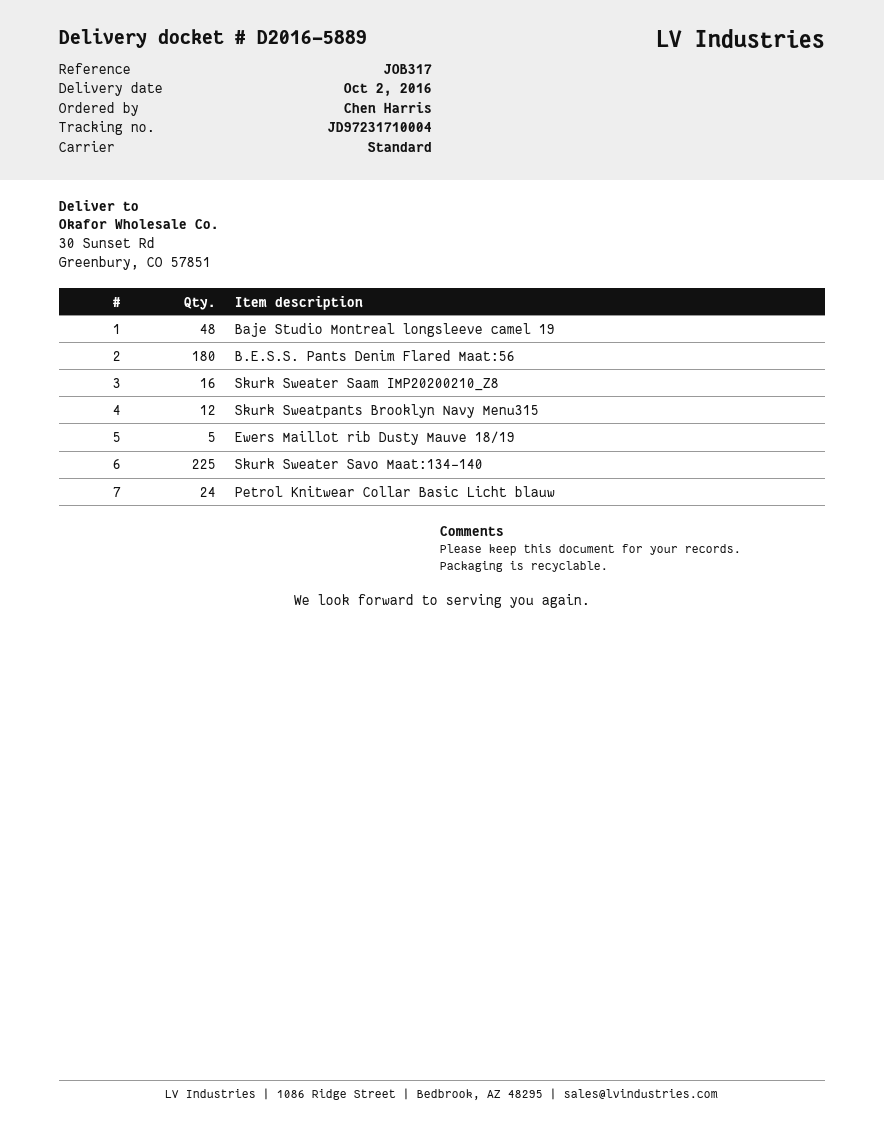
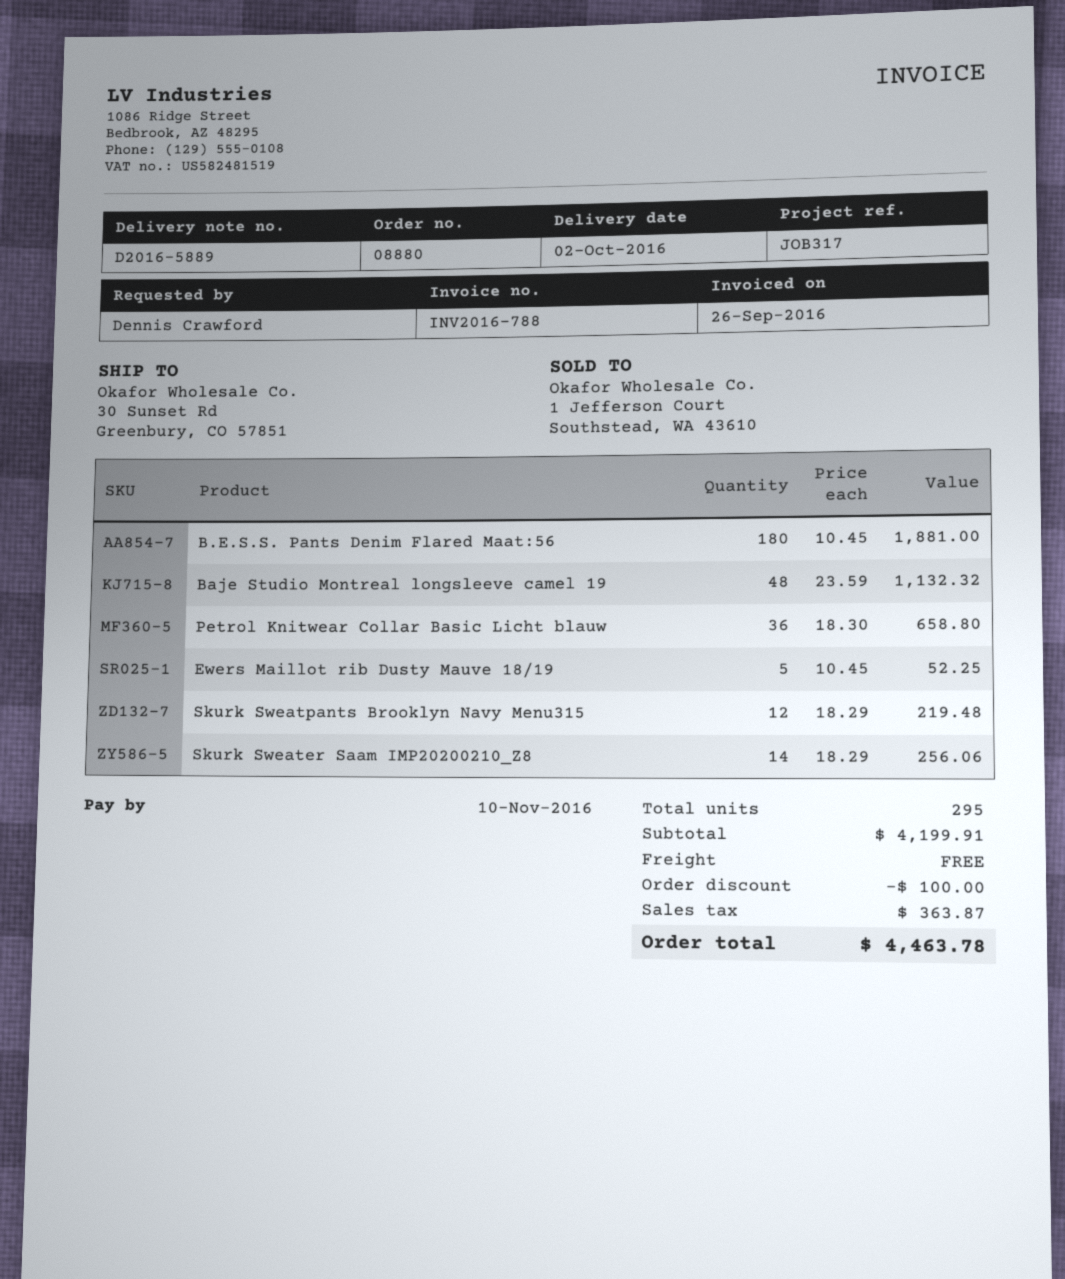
ordered by: Chen Harris -> Dennis Crawford
Skurk Sweater Saam IMP20200210_Z8: 16 -> 14
Skurk Sweater Savo Maat:134-140: 225 -> none
Petrol Knitwear Collar Basic Licht blauw: 24 -> 36

